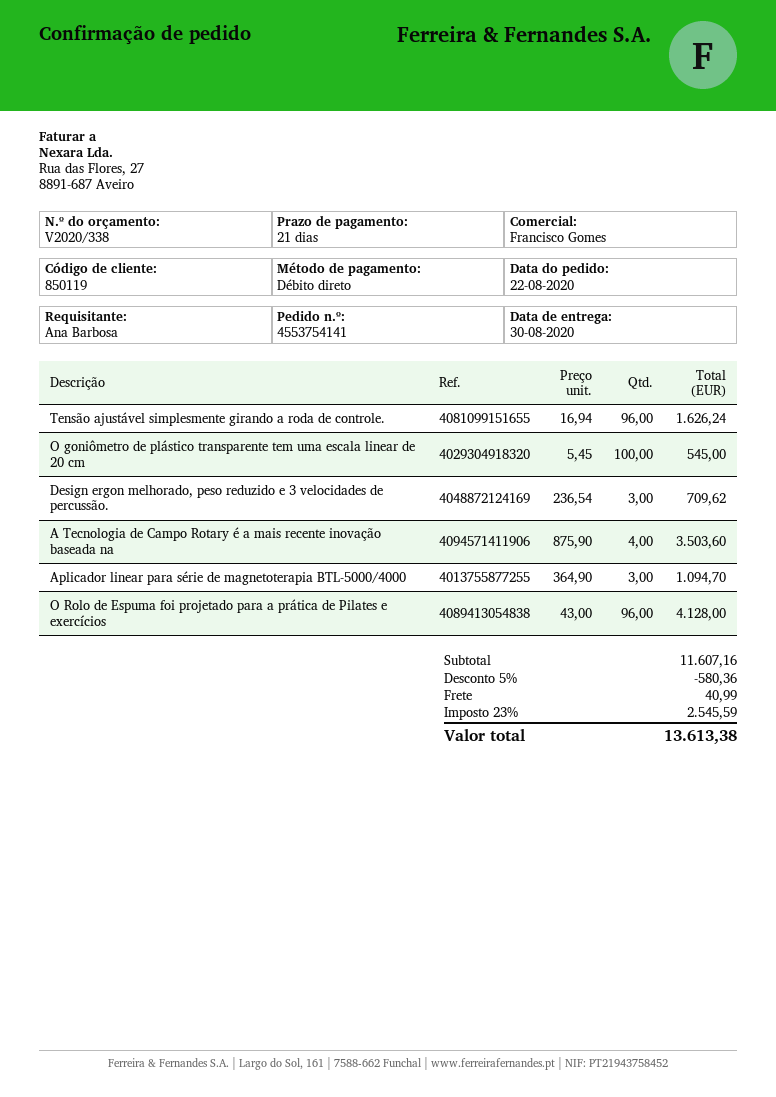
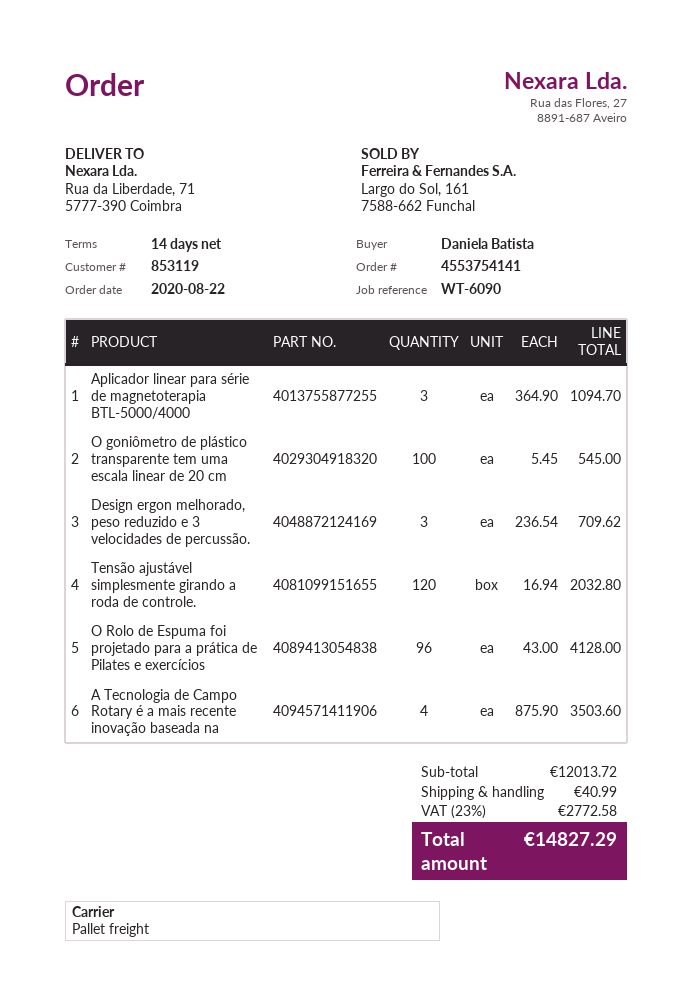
payment terms: 21 days -> 14 days
customer number: 850119 -> 853119
ordered by: Ana Barbosa -> Daniela Batista
Tensão ajustável simplesmente girando a roda de controle.: 96 x 16.94 = 1626.24 -> 120 x 16.94 = 2032.80
subtotal: 11607.16 -> 12013.72
discount: 5% = 580.36 -> none
tax: 23% = 2545.59 -> 23% = 2772.58
total: 13613.38 -> 14827.29

